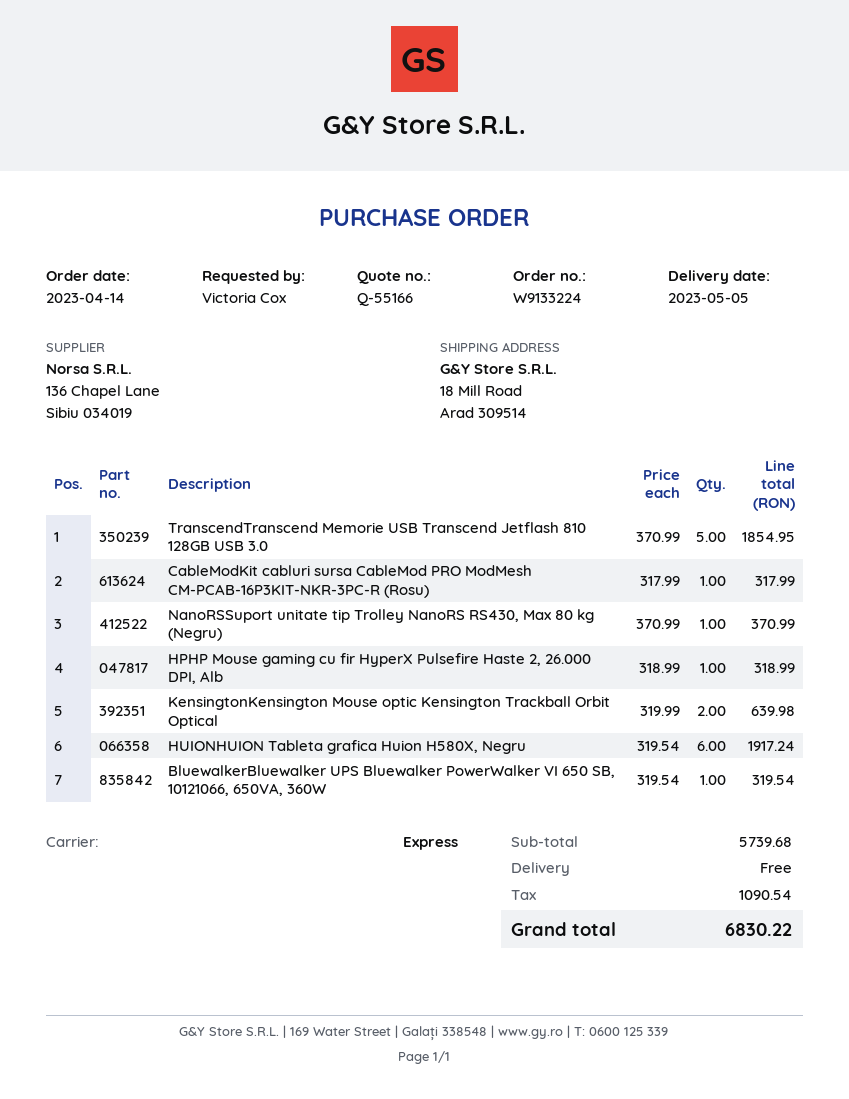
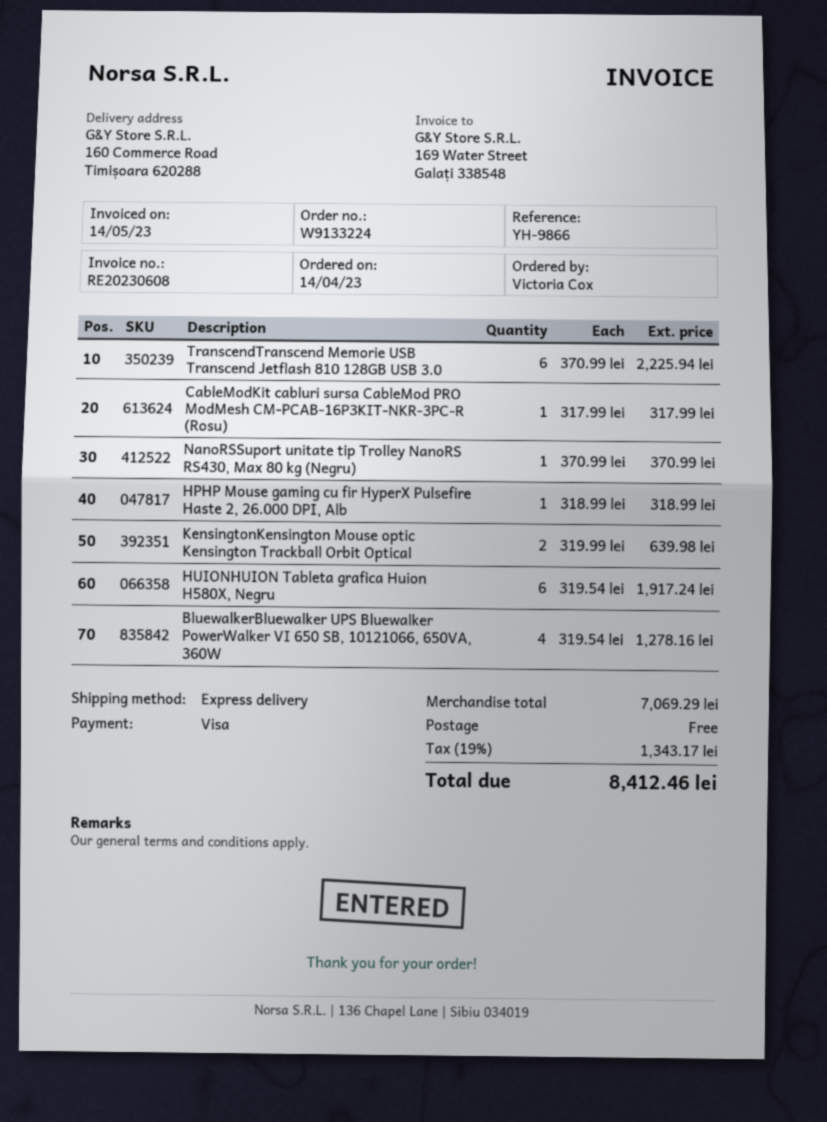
ship to: 18 Mill Road, Arad 309514 -> 160 Commerce Road, Timișoara 620288
TranscendTranscend Memorie USB Transcend Jetflash 810 128GB USB 3.0: 5 x 370.99 = 1854.95 -> 6 x 370.99 = 2225.94
BluewalkerBluewalker UPS Bluewalker PowerWalker VI 650 SB, 10121066, 650VA, 360W: 1 x 319.54 = 319.54 -> 4 x 319.54 = 1278.16
subtotal: 5739.68 -> 7069.29
tax: 1090.54 -> 1343.17
total: 6830.22 -> 8412.46

